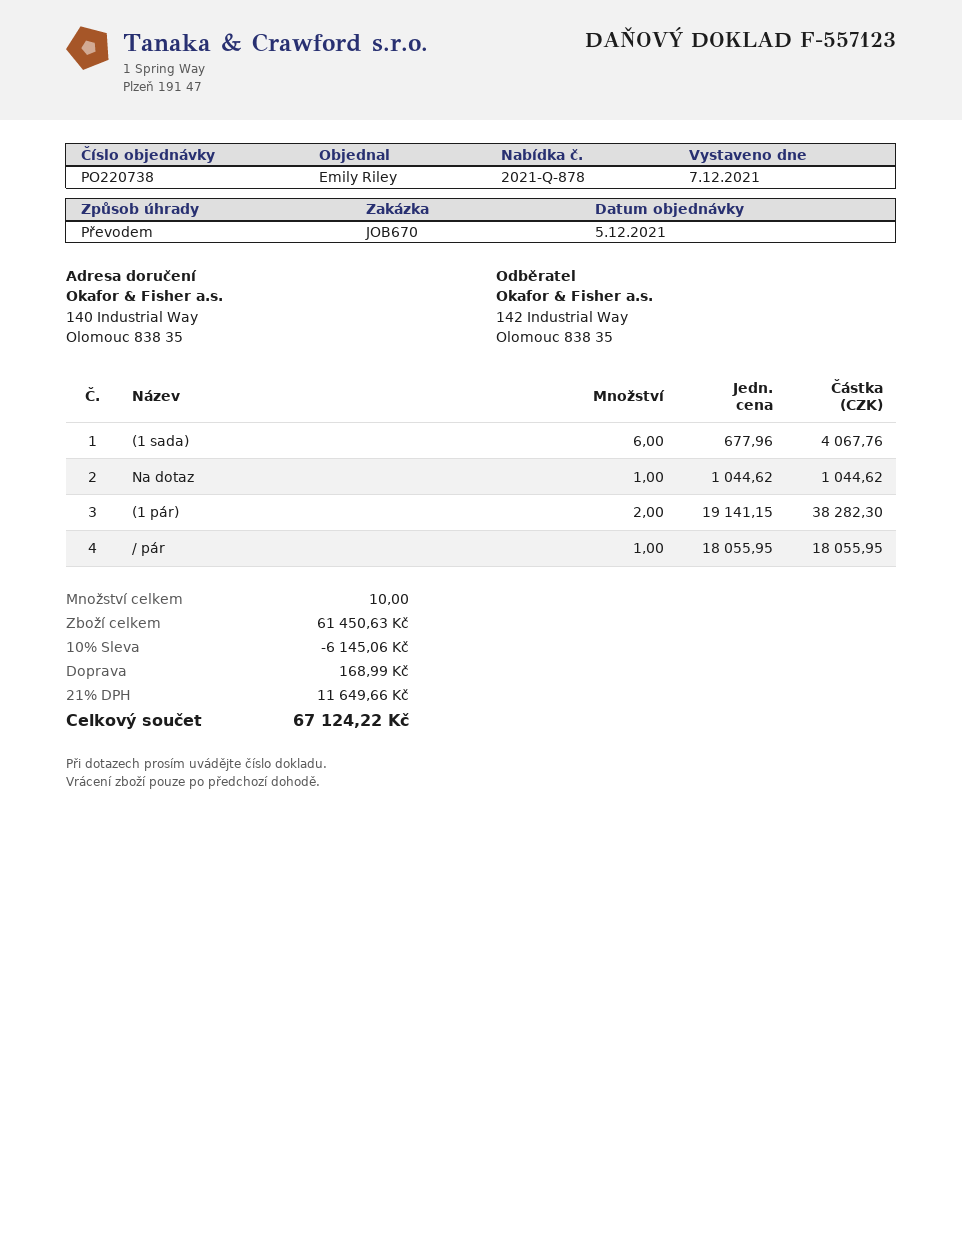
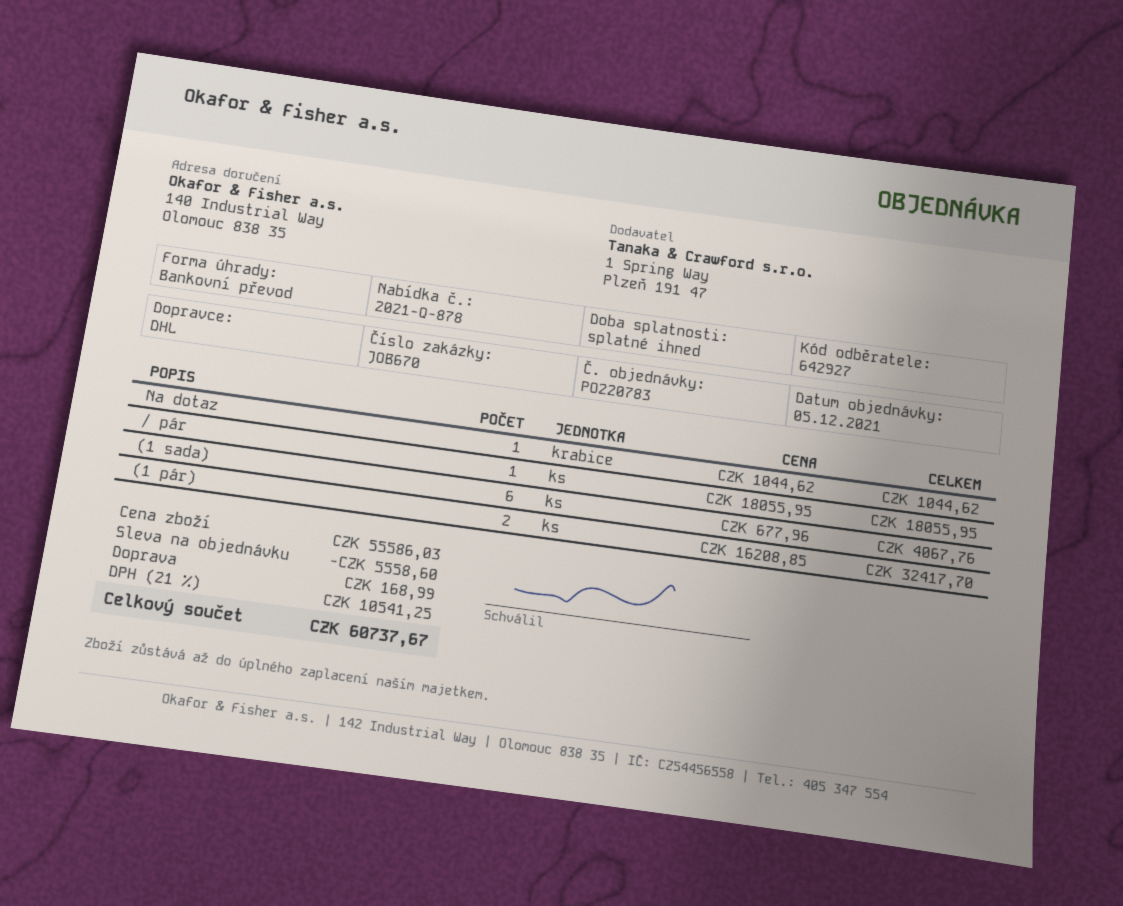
order number: PO220738 -> PO220783
(1 pár): 2 x 19141.15 = 38282.30 -> 2 x 16208.85 = 32417.70
subtotal: 61450.63 -> 55586.03
discount: 6145.06 -> 5558.60
tax: 21% = 11649.66 -> 21% = 10541.25
total: 67124.22 -> 60737.67

